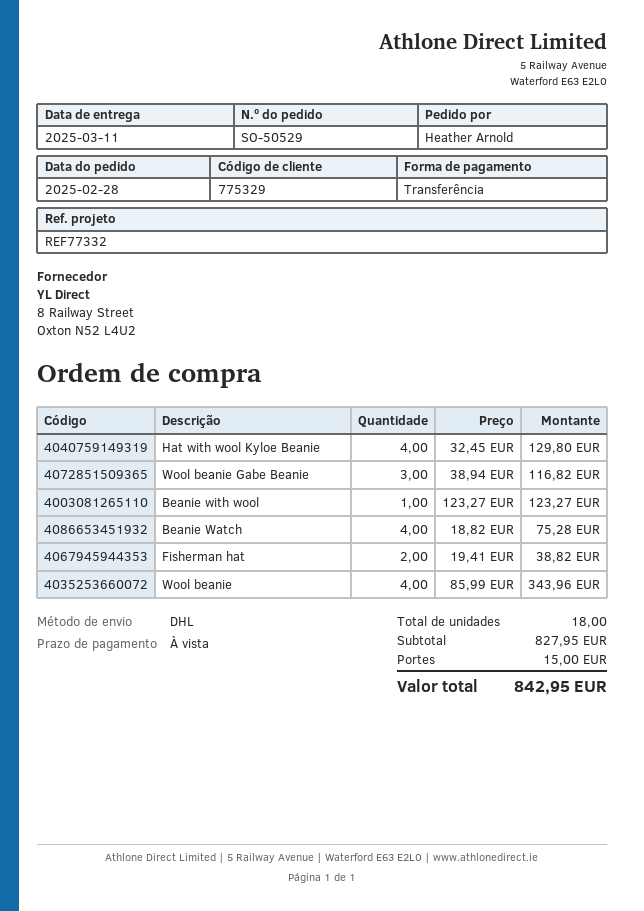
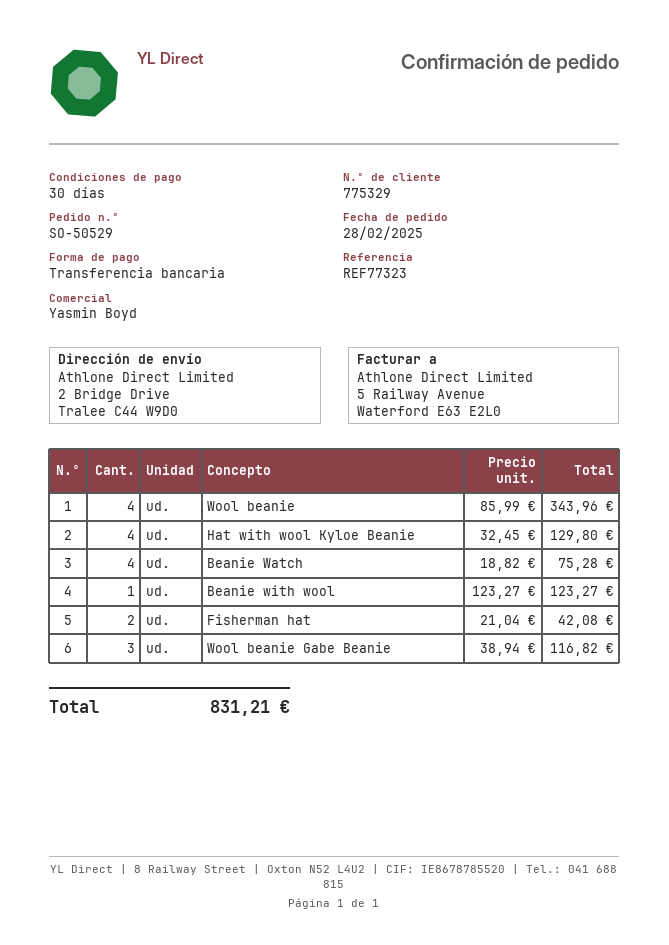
payment terms: on receipt -> 30 days
reference: REF77332 -> REF77323
Fisherman hat: 2 x 19.41 = 38.82 -> 2 x 21.04 = 42.08
shipping: 15.00 -> none
total: 842.95 -> 831.21

